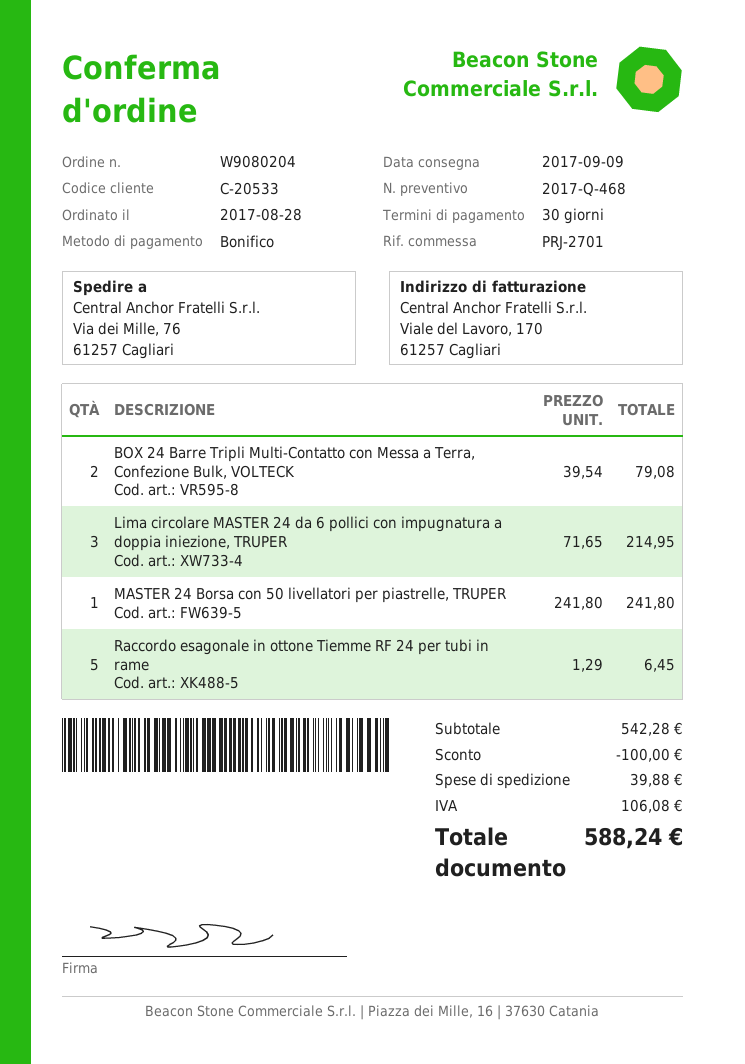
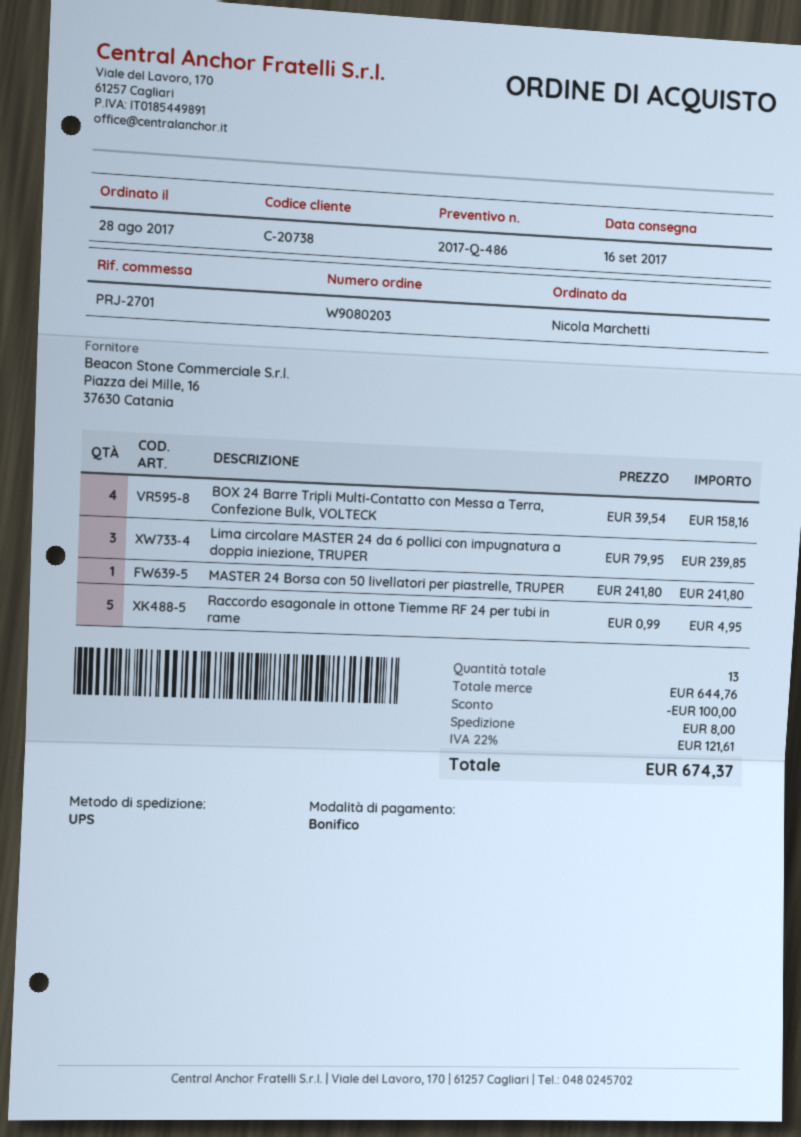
quote number: 2017-Q-468 -> 2017-Q-486
order number: W9080204 -> W9080203
delivery date: 2017-09-09 -> 2017-09-16
customer number: C-20533 -> C-20738
BOX 24 Barre Tripli Multi-Contatto con Messa a Terra, Confezione Bulk, VOLTECK: 2 x 39.54 = 79.08 -> 4 x 39.54 = 158.16
Lima circolare MASTER 24 da 6 pollici con impugnatura a doppia iniezione, TRUPER: 3 x 71.65 = 214.95 -> 3 x 79.95 = 239.85
Raccordo esagonale in ottone Tiemme RF 24 per tubi in rame: 5 x 1.29 = 6.45 -> 5 x 0.99 = 4.95
subtotal: 542.28 -> 644.76
shipping: 39.88 -> 8.00
tax: 106.08 -> 121.61
total: 588.24 -> 674.37

